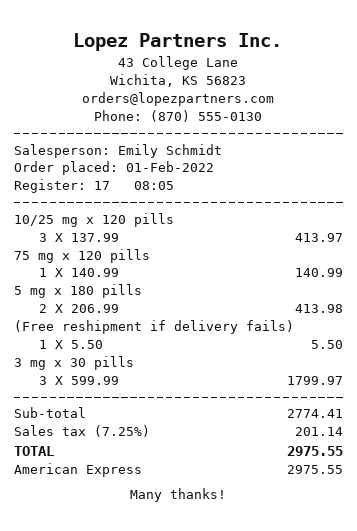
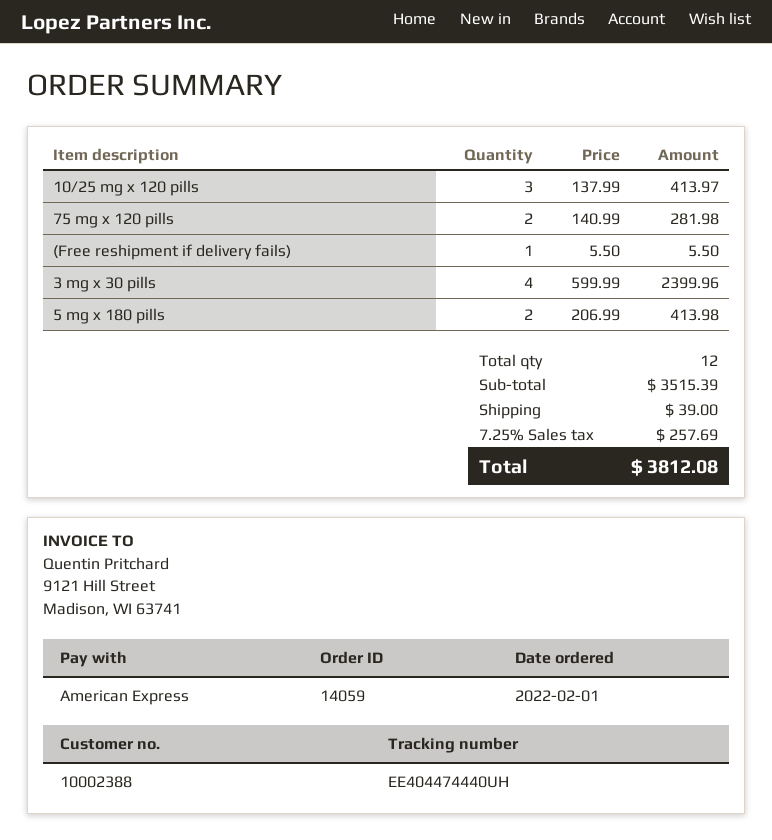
75 mg x 120 pills: 1 x 140.99 = 140.99 -> 2 x 140.99 = 281.98
3 mg x 30 pills: 3 x 599.99 = 1799.97 -> 4 x 599.99 = 2399.96
subtotal: 2774.41 -> 3515.39
shipping: none -> 39.00
tax: 7.25% = 201.14 -> 7.25% = 257.69
total: 2975.55 -> 3812.08

